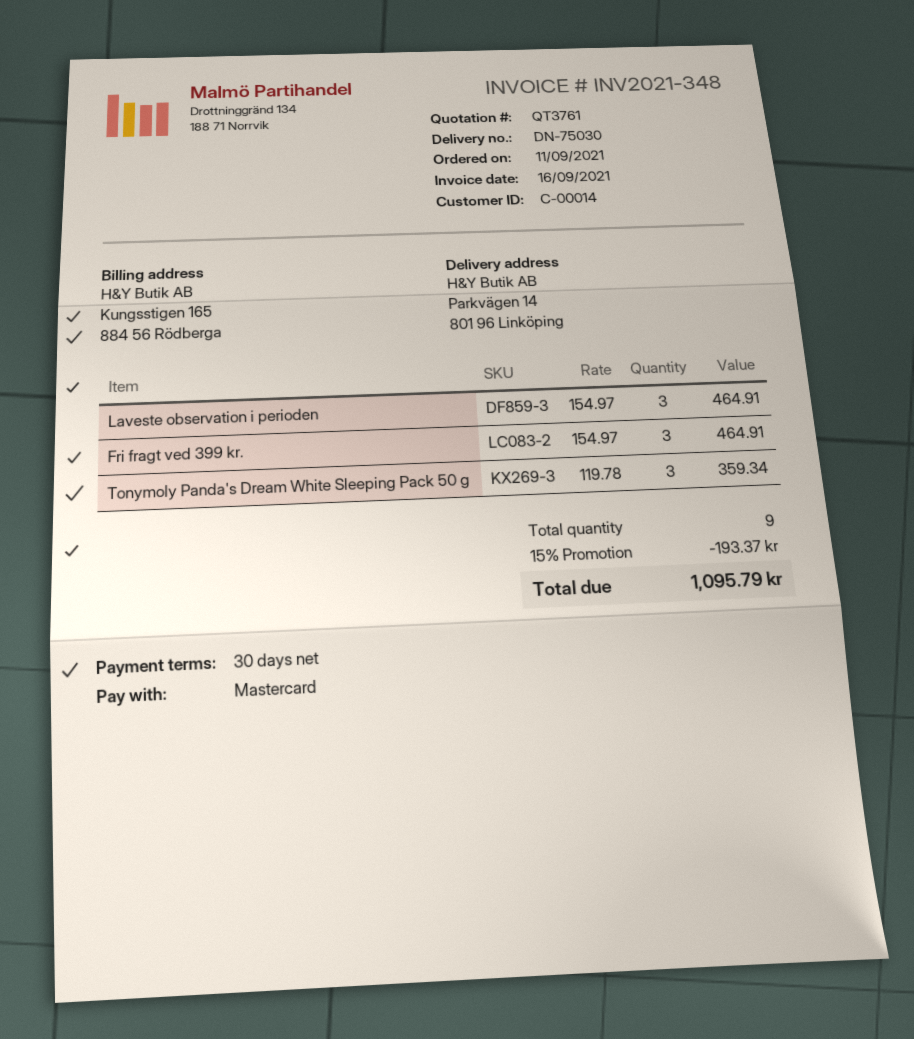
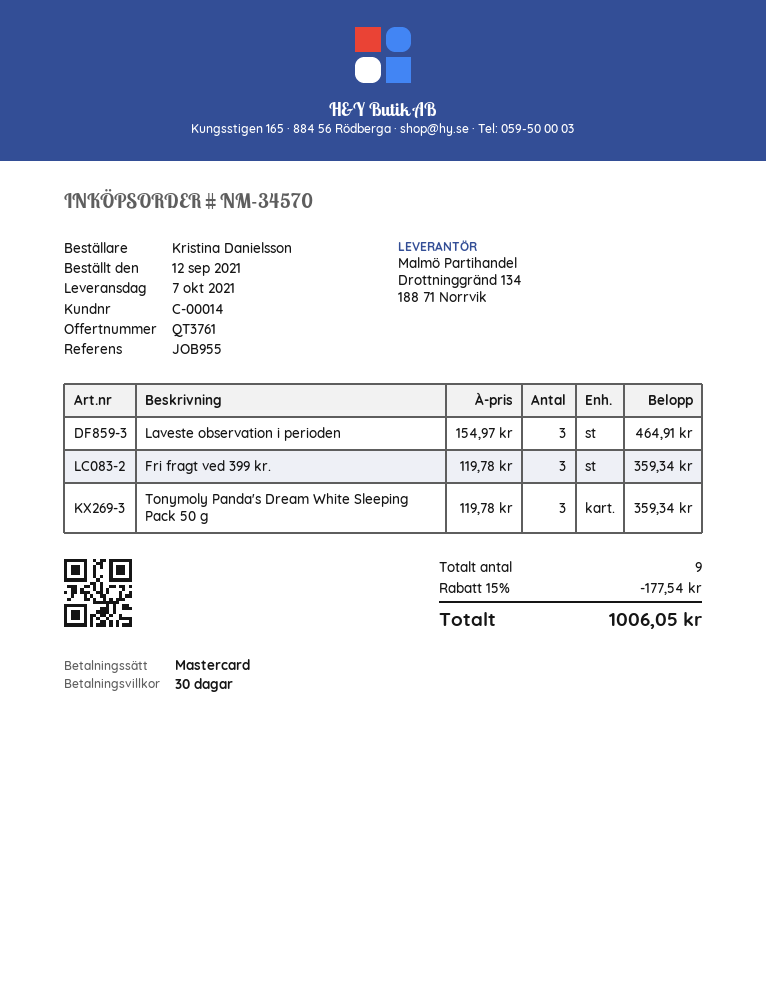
order date: 2021-09-11 -> 2021-09-12
Fri fragt ved 399 kr.: 3 x 154.97 = 464.91 -> 3 x 119.78 = 359.34
discount: 15% = 193.37 -> 15% = 177.54
total: 1095.79 -> 1006.05

